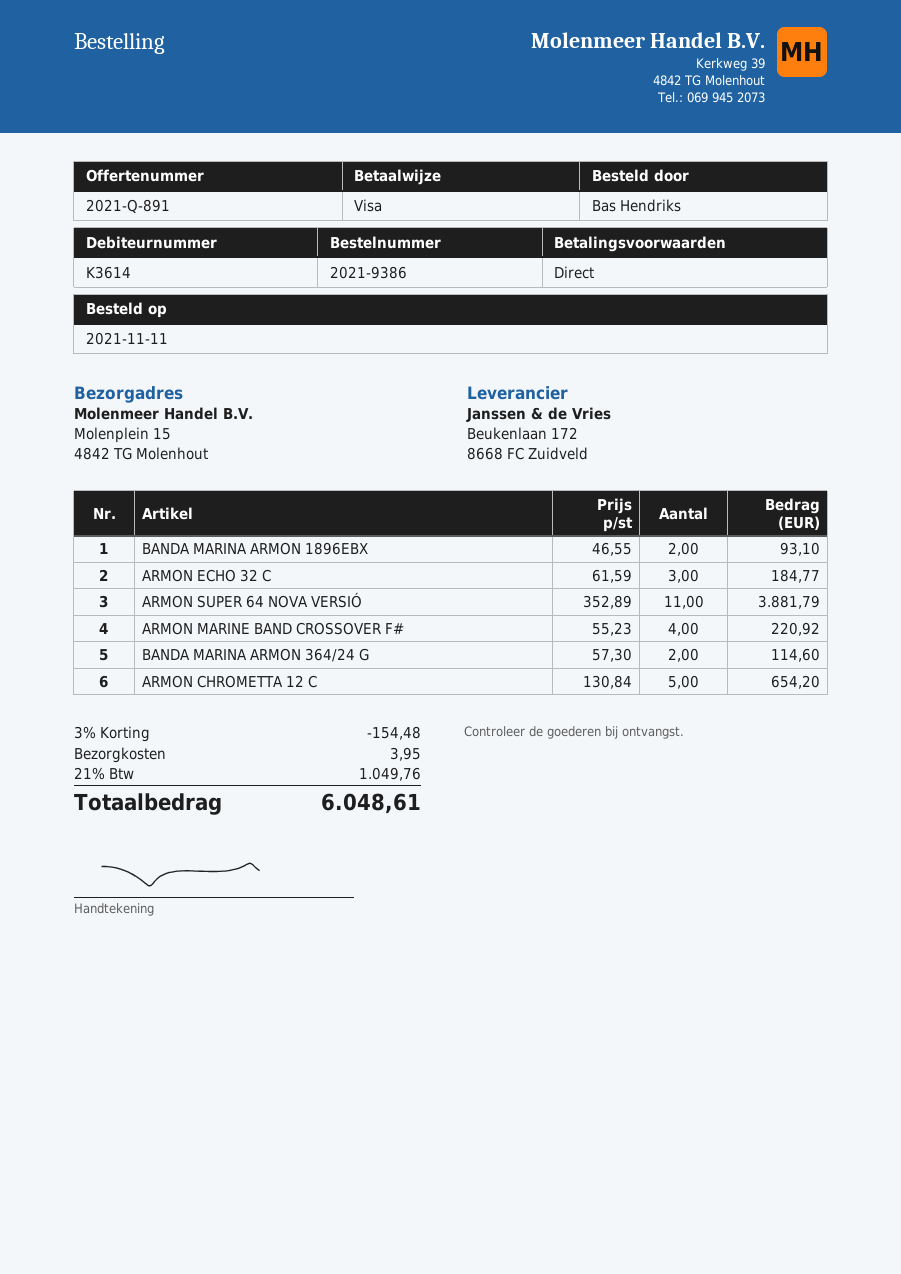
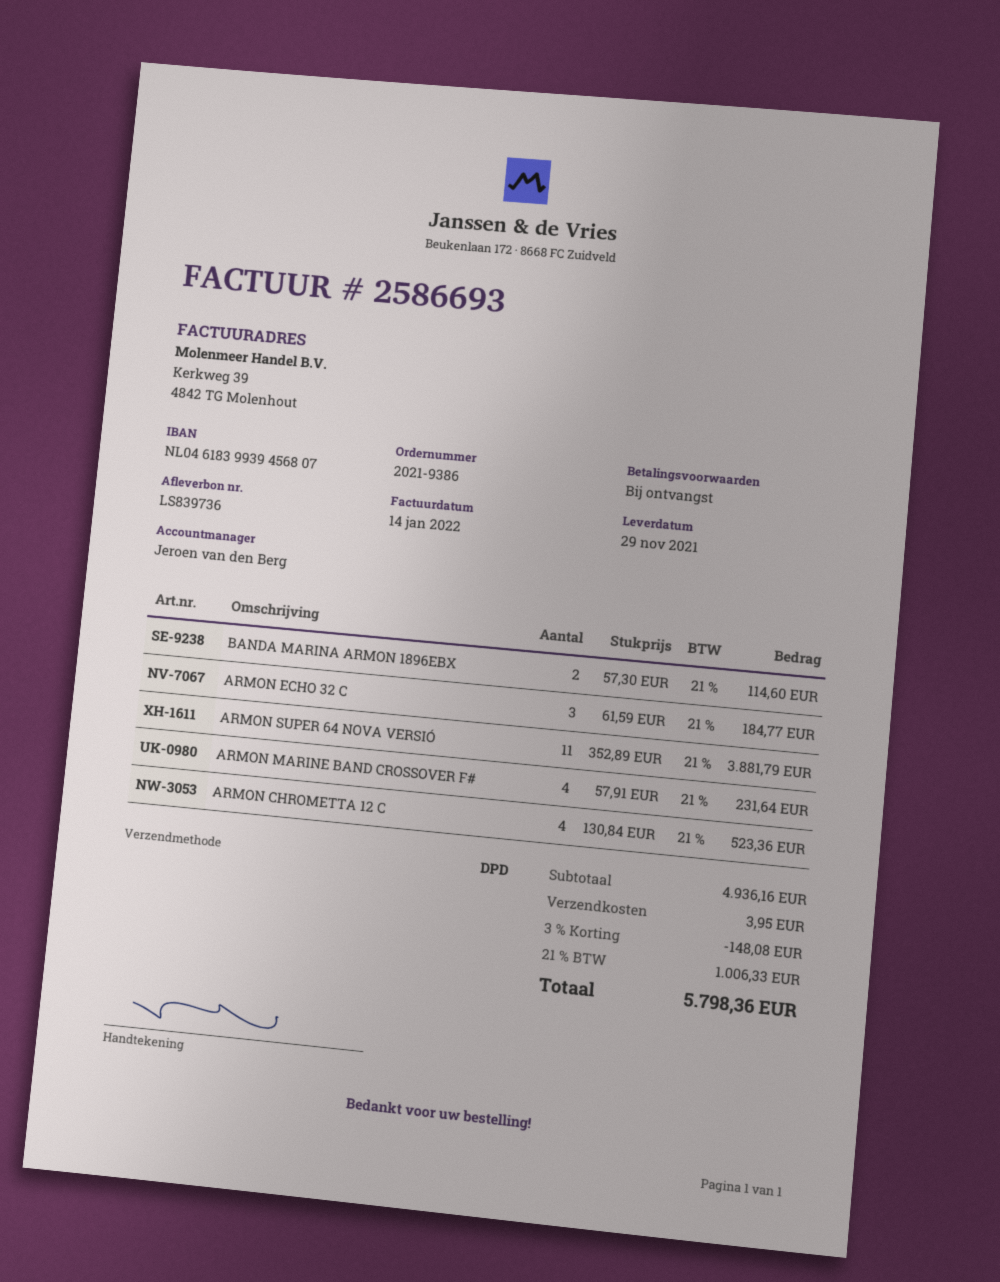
BANDA MARINA ARMON 1896EBX: 2 x 46.55 = 93.10 -> 2 x 57.30 = 114.60
ARMON MARINE BAND CROSSOVER F#: 4 x 55.23 = 220.92 -> 4 x 57.91 = 231.64
BANDA MARINA ARMON 364/24 G: 2 x 57.30 = 114.60 -> none
ARMON CHROMETTA 12 C: 5 x 130.84 = 654.20 -> 4 x 130.84 = 523.36
discount: 3% = 154.48 -> 3% = 148.08
tax: 21% = 1049.76 -> 21% = 1006.33
total: 6048.61 -> 5798.36

